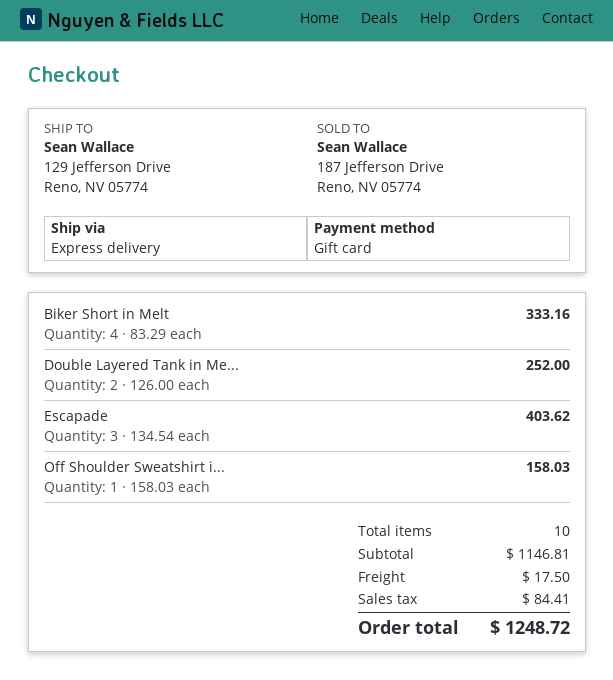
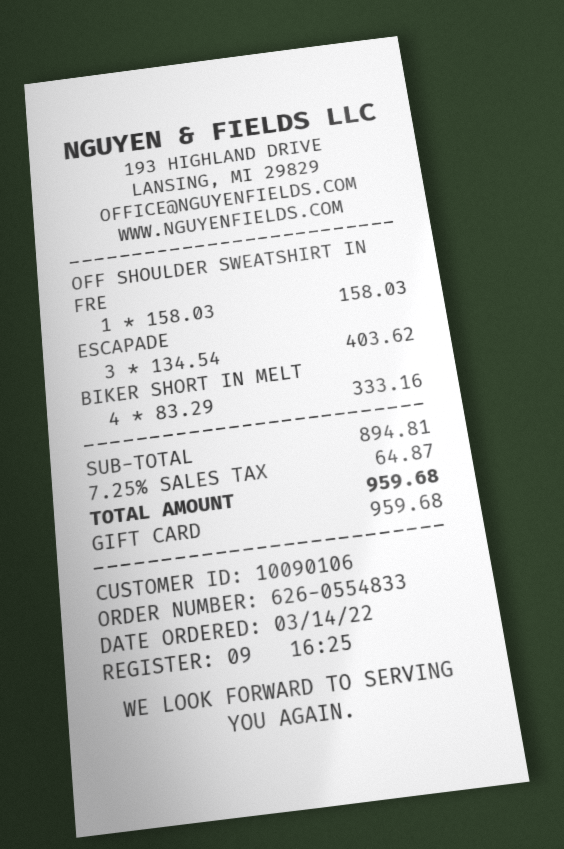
Double Layered Tank in Me...: 2 x 126.00 = 252.00 -> none
subtotal: 1146.81 -> 894.81
shipping: 17.50 -> none
tax: 84.41 -> 64.87
total: 1248.72 -> 959.68

